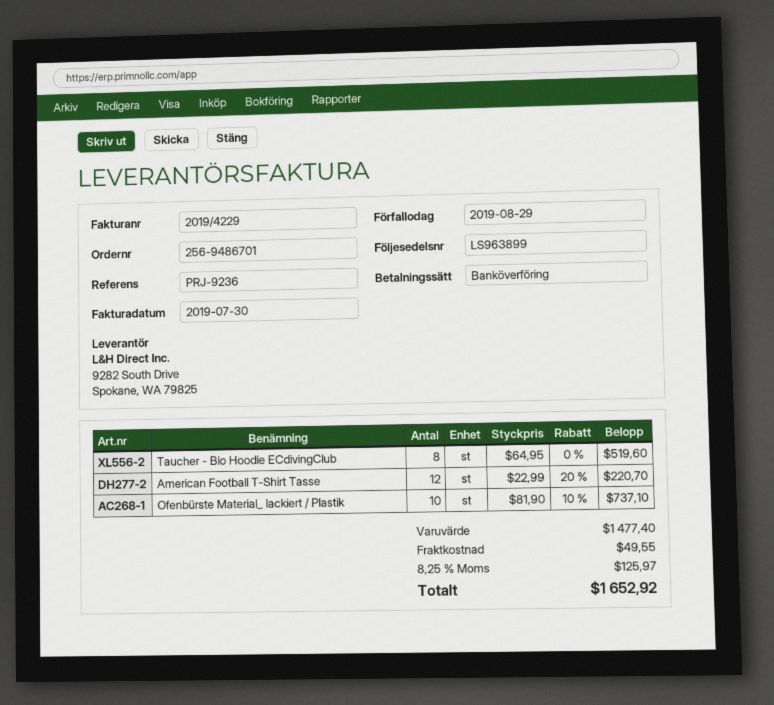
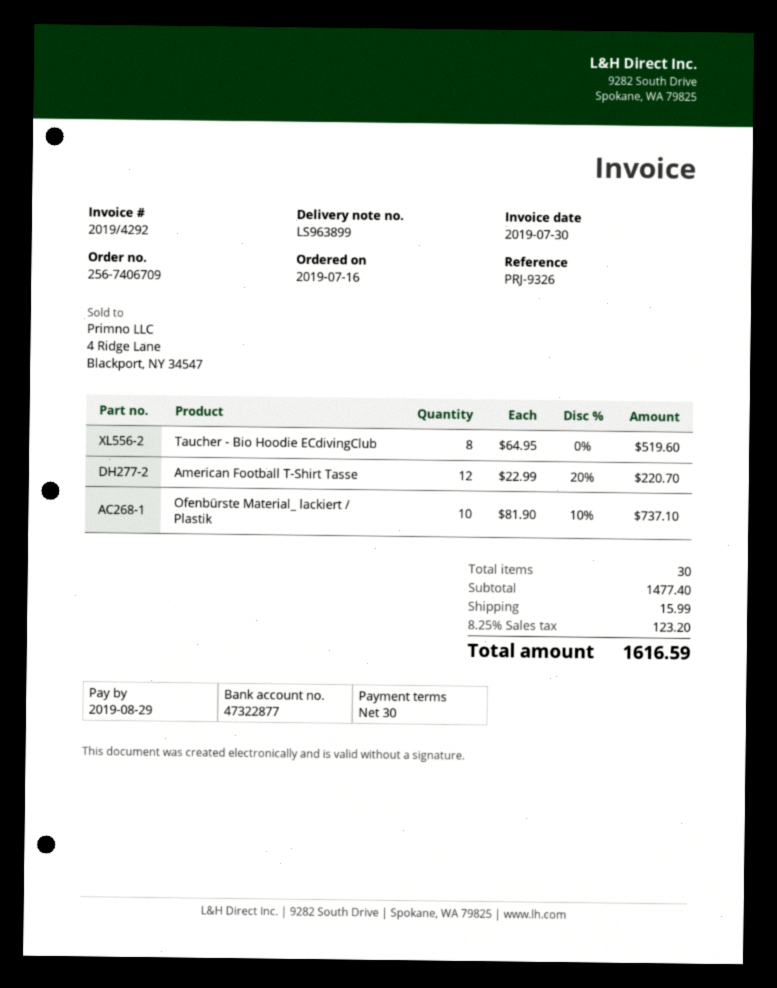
order number: 256-9486701 -> 256-7406709
invoice number: 2019/4229 -> 2019/4292
reference: PRJ-9236 -> PRJ-9326
shipping: 49.55 -> 15.99
tax: 8.25% = 125.97 -> 8.25% = 123.20
total: 1652.92 -> 1616.59

